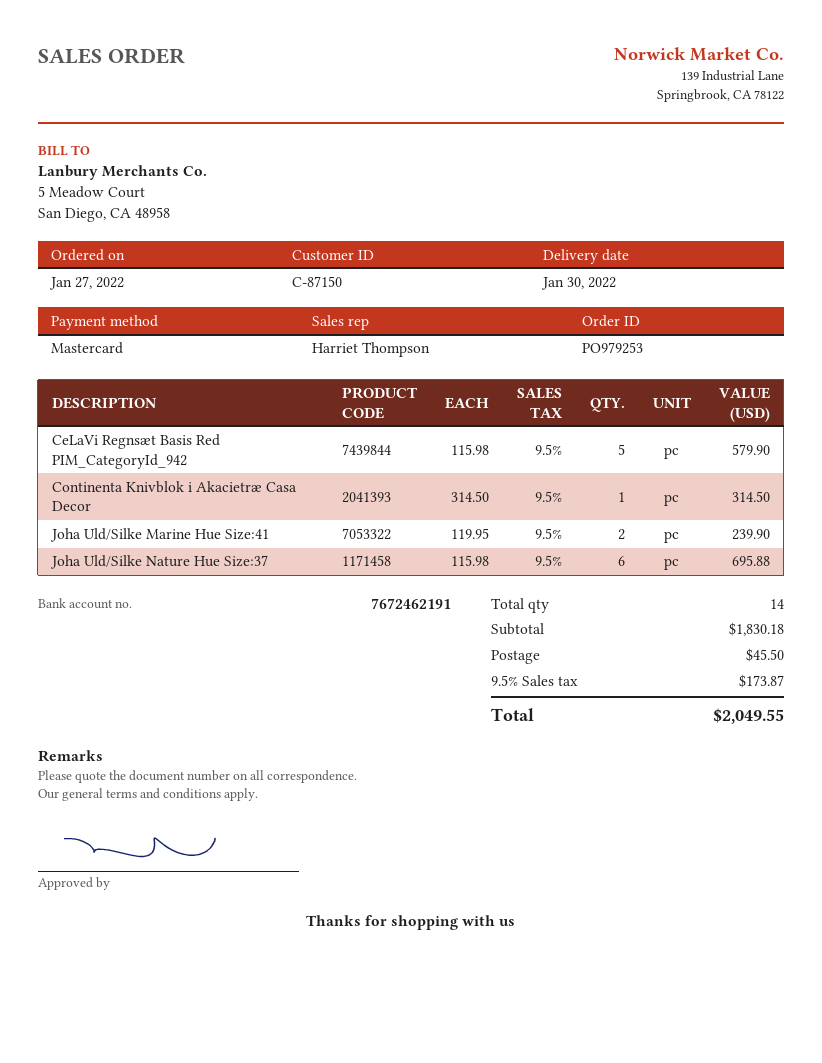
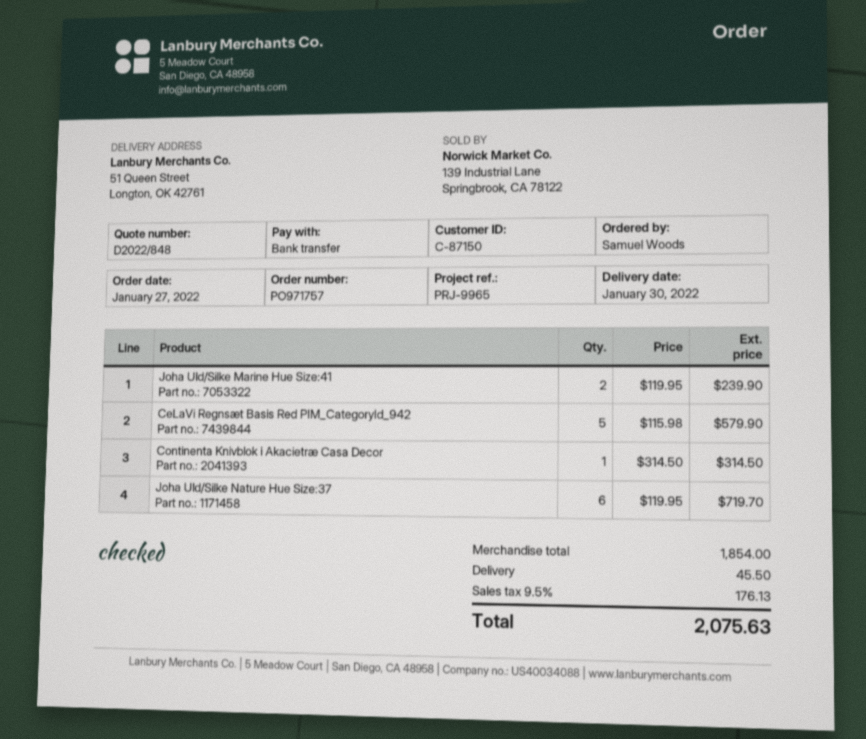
order number: PO979253 -> PO971757
payment method: Mastercard -> bank transfer
Joha Uld/Silke Nature Hue Size:37: 6 x 115.98 = 695.88 -> 6 x 119.95 = 719.70
subtotal: 1830.18 -> 1854.00
tax: 9.5% = 173.87 -> 9.5% = 176.13
total: 2049.55 -> 2075.63

